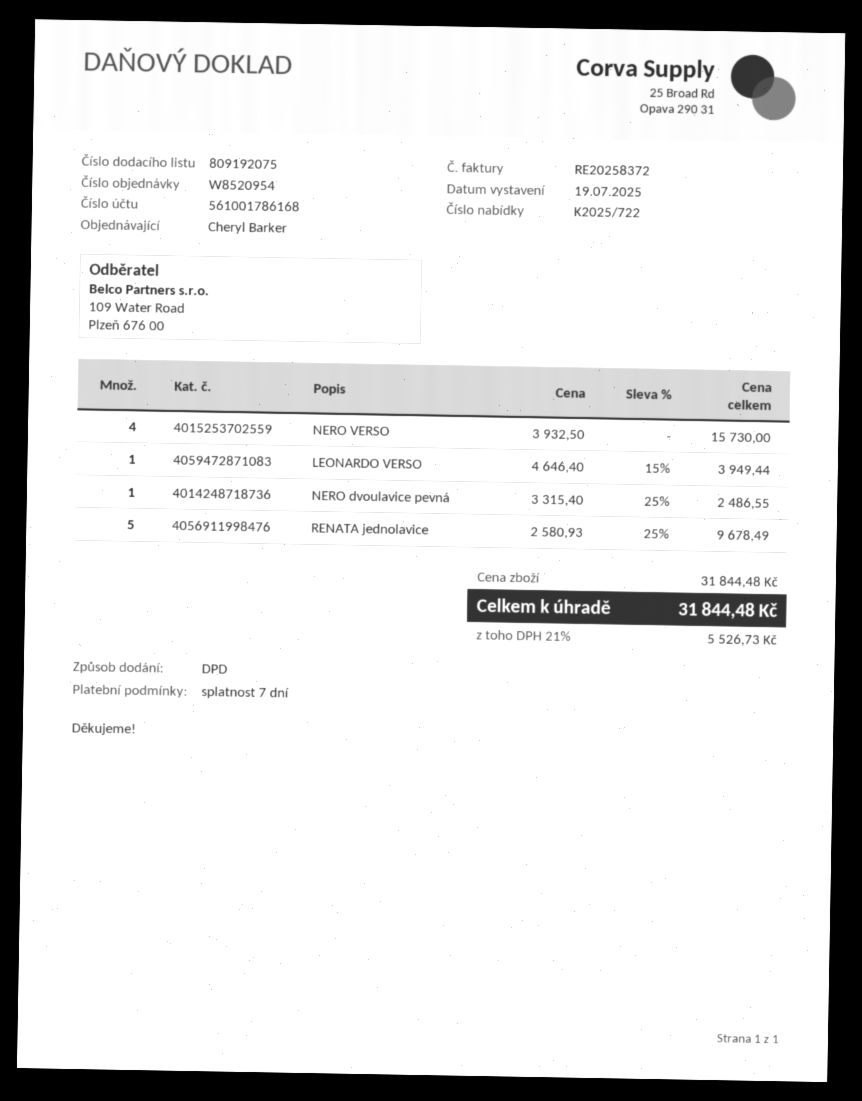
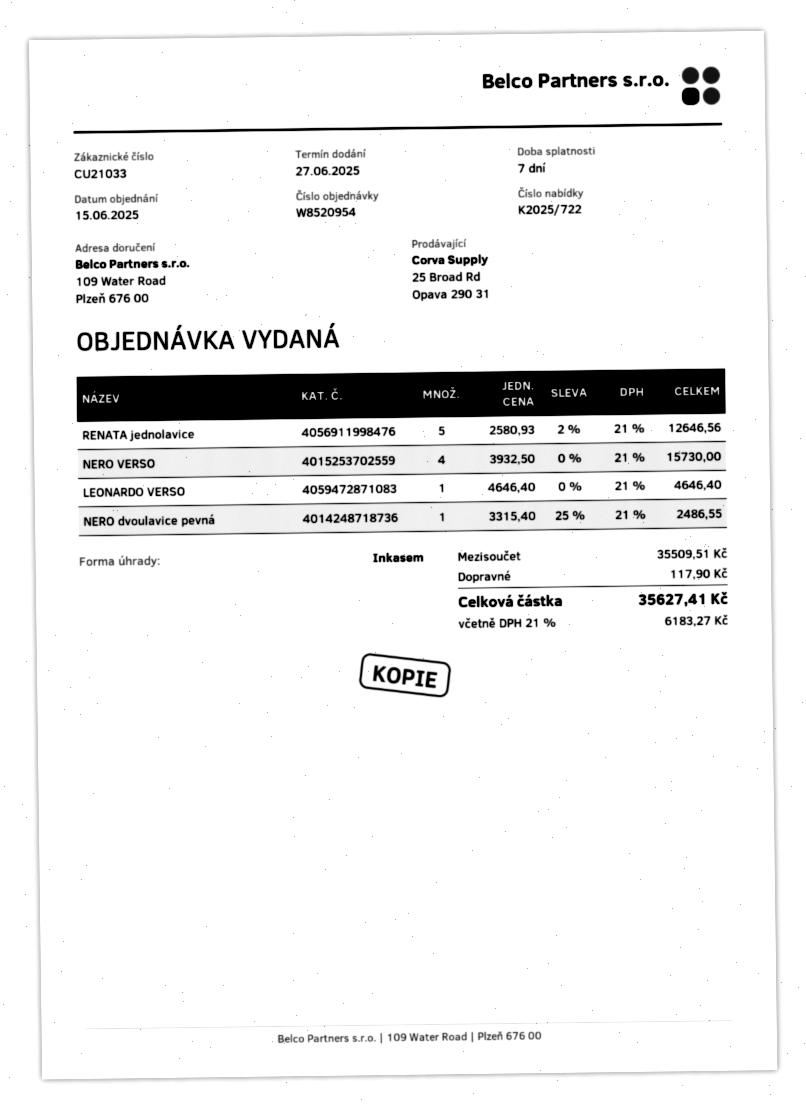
LEONARDO VERSO: 1 x 4646.40 - 15% = 3949.44 -> 1 x 4646.40 = 4646.40
RENATA jednolavice: 5 x 2580.93 - 25% = 9678.49 -> 5 x 2580.93 - 2% = 12646.56
subtotal: 31844.48 -> 35509.51
shipping: none -> 117.90
tax: 21% = 5526.73 -> 21% = 6183.27
total: 31844.48 -> 35627.41

